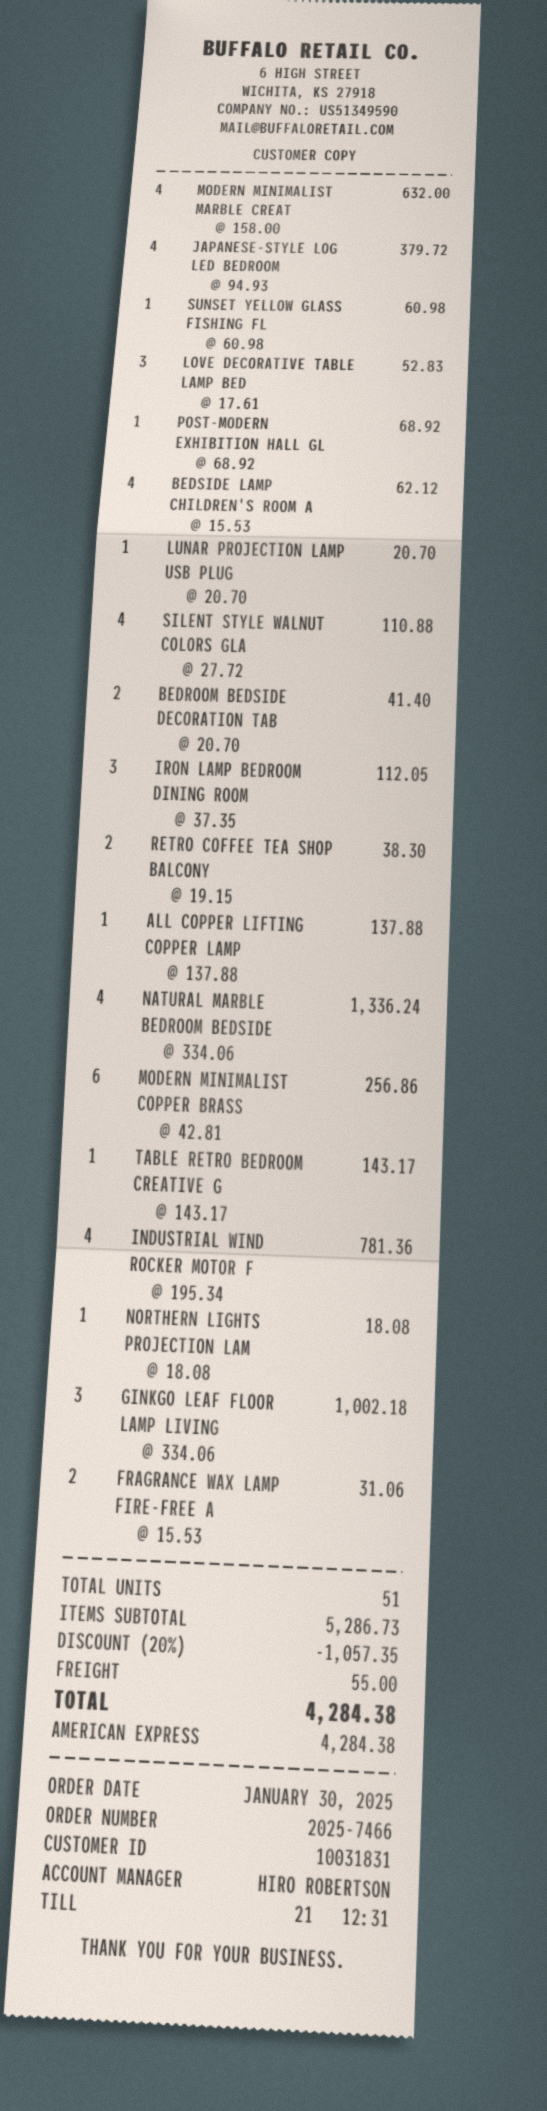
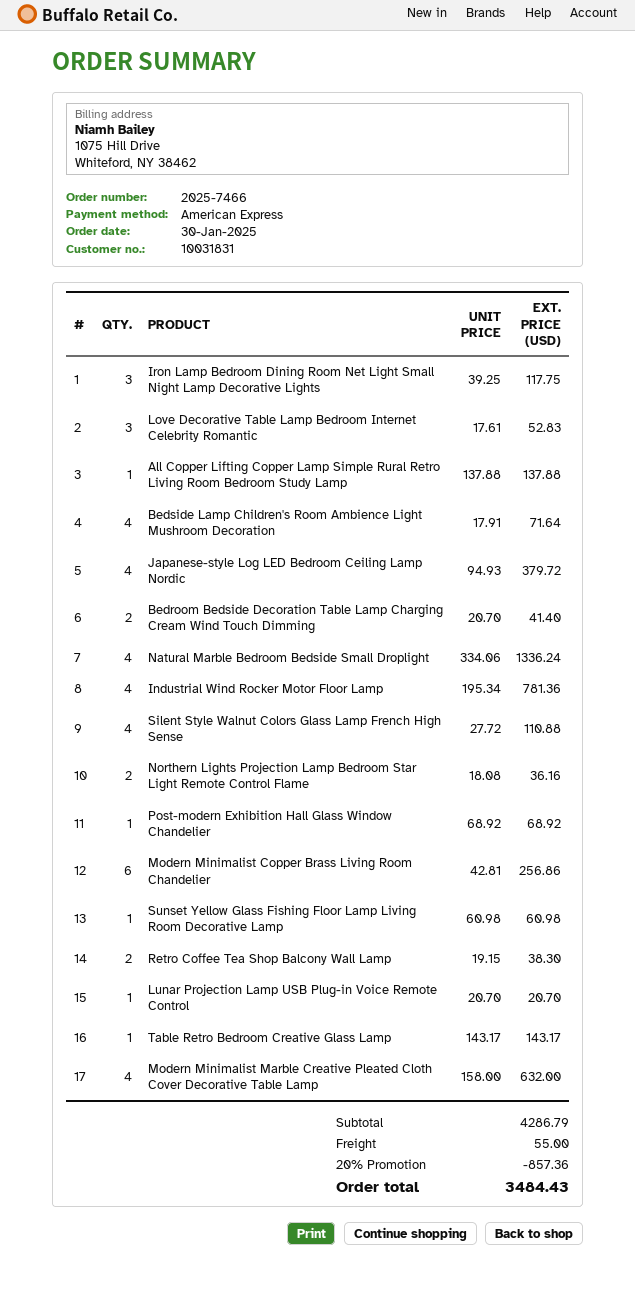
BEDSIDE LAMP CHILDREN'S ROOM A: 4 x 15.53 = 62.12 -> 4 x 17.91 = 71.64
IRON LAMP BEDROOM DINING ROOM: 3 x 37.35 = 112.05 -> 3 x 39.25 = 117.75
NORTHERN LIGHTS PROJECTION LAM: 1 x 18.08 = 18.08 -> 2 x 18.08 = 36.16
GINKGO LEAF FLOOR LAMP LIVING: 3 x 334.06 = 1002.18 -> none
FRAGRANCE WAX LAMP FIRE-FREE A: 2 x 15.53 = 31.06 -> none
subtotal: 5286.73 -> 4286.79
discount: 20% = 1057.35 -> 20% = 857.36
total: 4284.38 -> 3484.43

